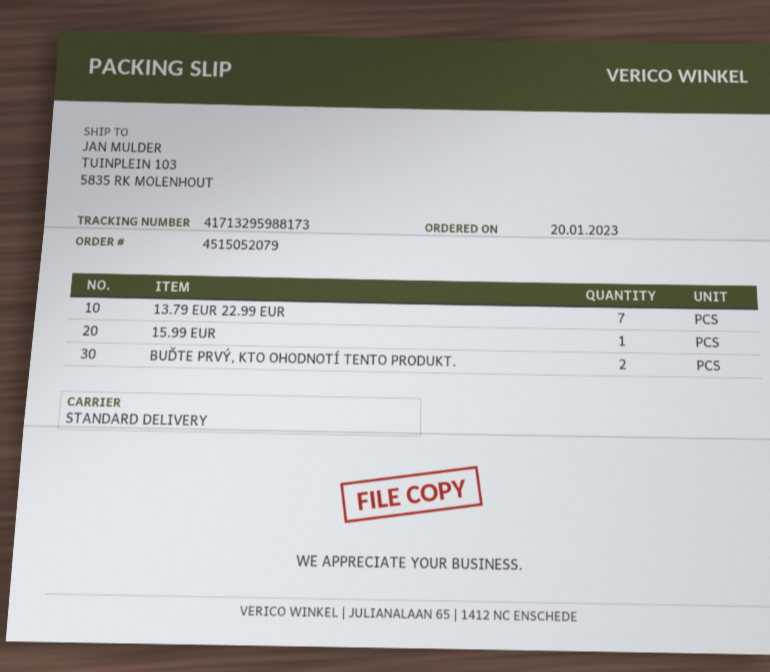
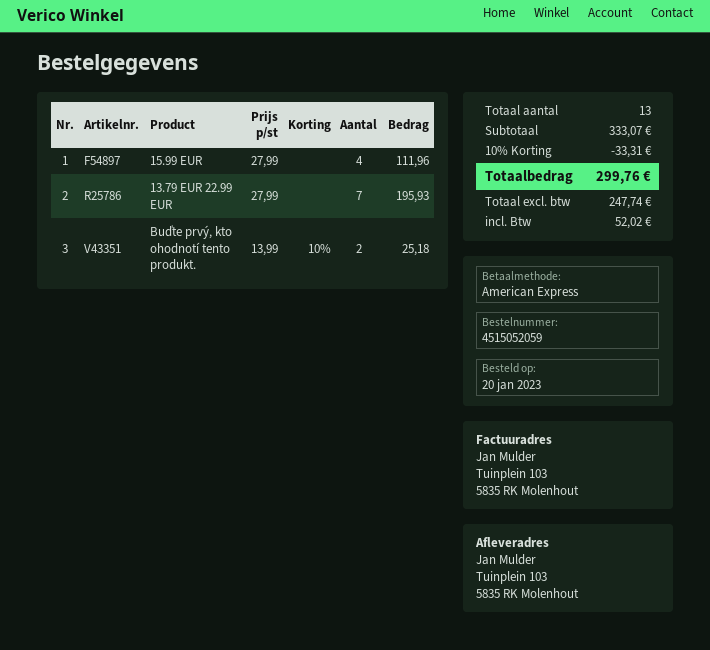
order number: 4515052079 -> 4515052059
15.99 EUR: 1 -> 4

